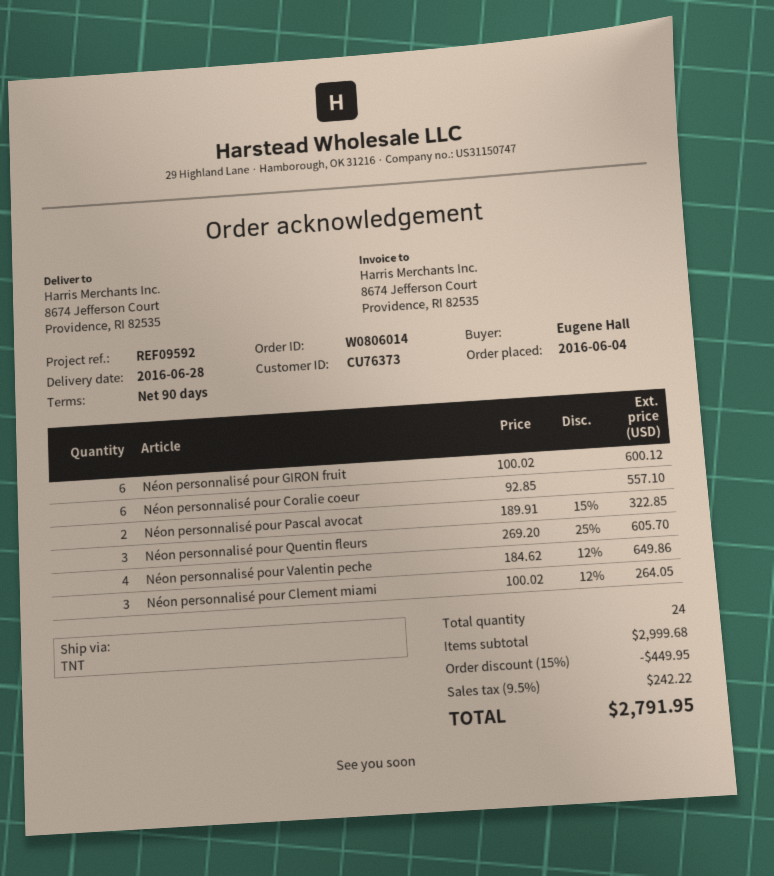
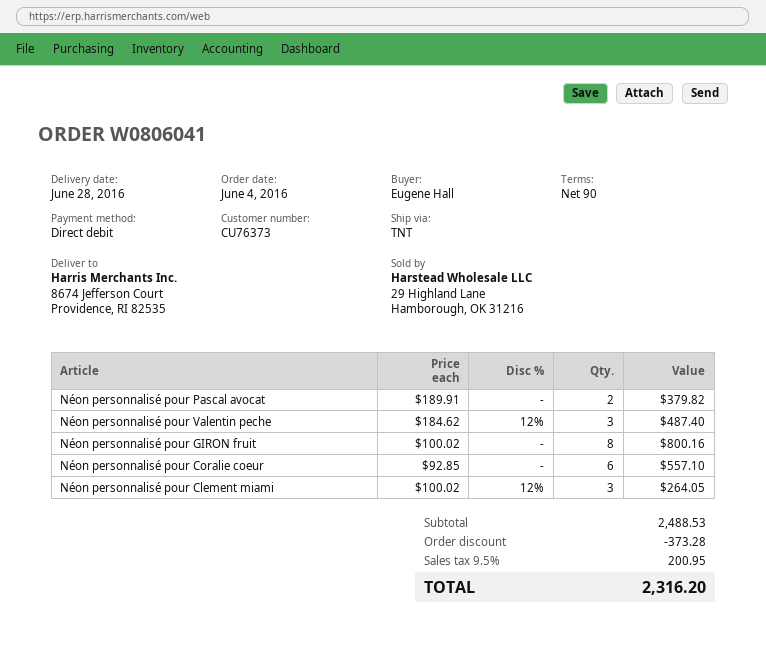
order number: W0806014 -> W0806041
Néon personnalisé pour GIRON fruit: 6 x 100.02 = 600.12 -> 8 x 100.02 = 800.16
Néon personnalisé pour Pascal avocat: 2 x 189.91 - 15% = 322.85 -> 2 x 189.91 = 379.82
Néon personnalisé pour Quentin fleurs: 3 x 269.20 - 25% = 605.70 -> none
Néon personnalisé pour Valentin peche: 4 x 184.62 - 12% = 649.86 -> 3 x 184.62 - 12% = 487.40
subtotal: 2999.68 -> 2488.53
discount: 449.95 -> 373.28
tax: 9.5% = 242.22 -> 9.5% = 200.95
total: 2791.95 -> 2316.20

